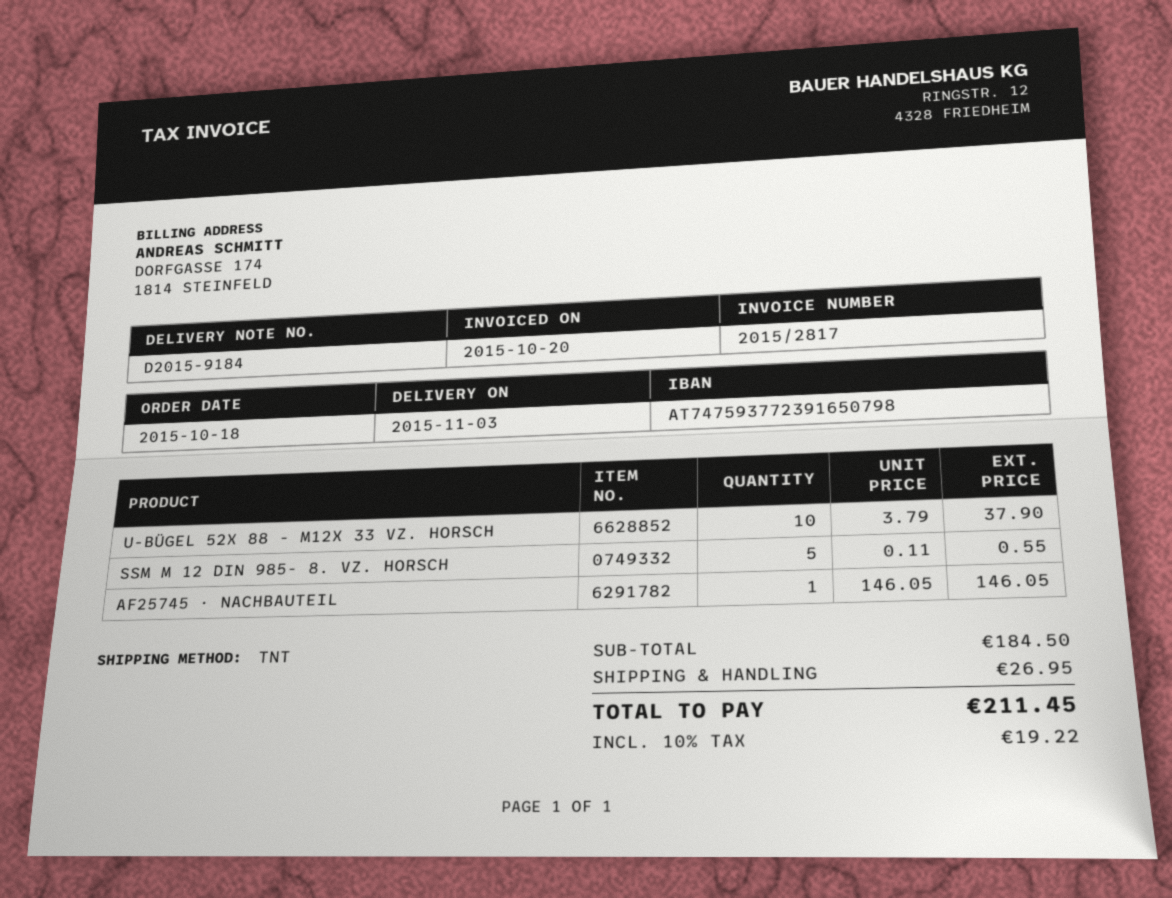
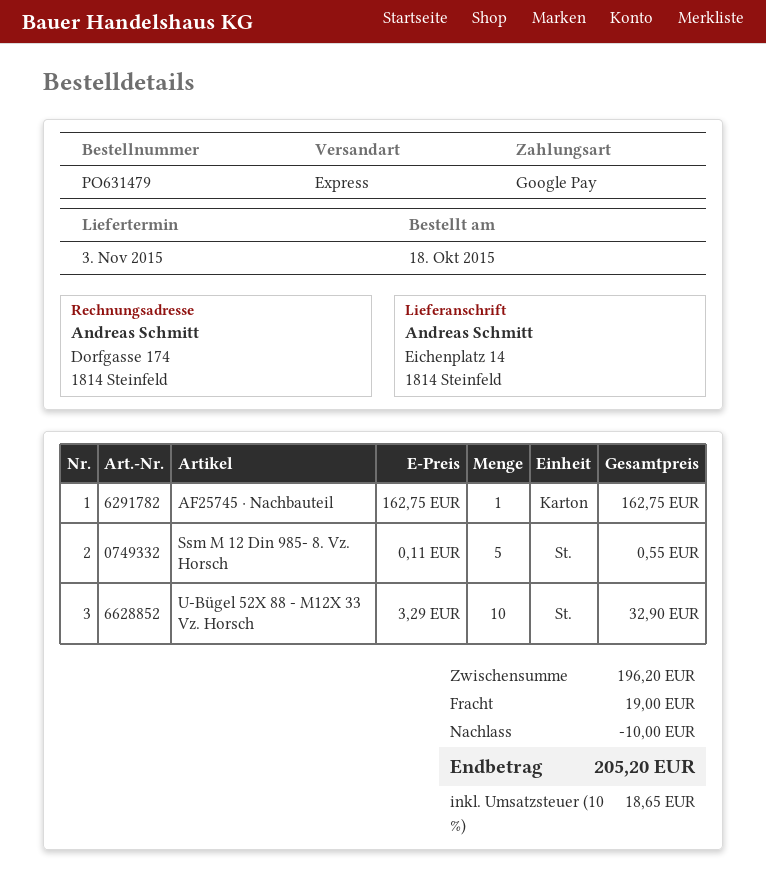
shipping method: TNT -> express
U-BÜGEL 52X 88 - M12X 33 VZ. HORSCH: 10 x 3.79 = 37.90 -> 10 x 3.29 = 32.90
AF25745 · NACHBAUTEIL: 1 x 146.05 = 146.05 -> 1 x 162.75 = 162.75
subtotal: 184.50 -> 196.20
discount: none -> 10.00
shipping: 26.95 -> 19.00
tax: 10% = 19.22 -> 10% = 18.65
total: 211.45 -> 205.20

